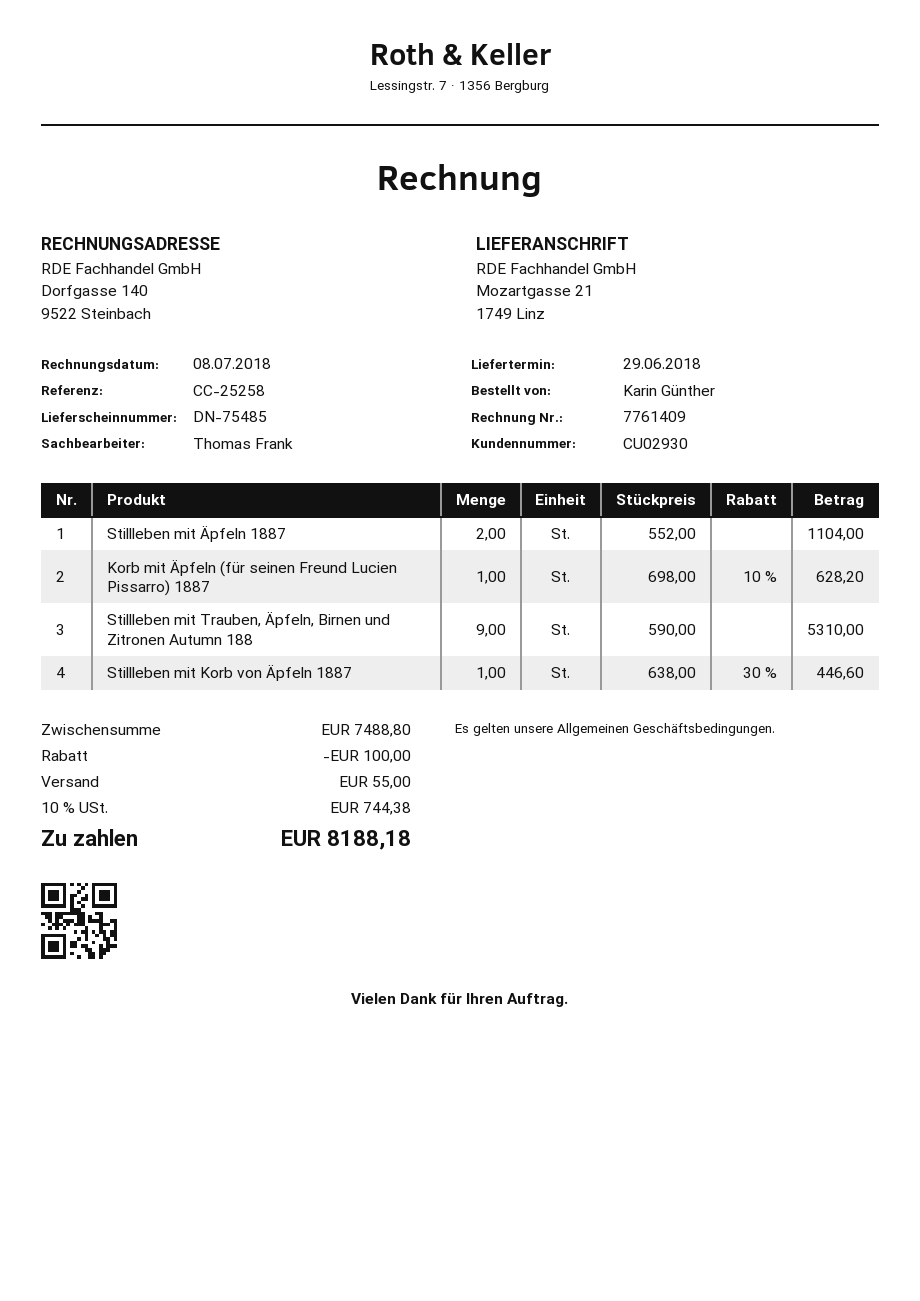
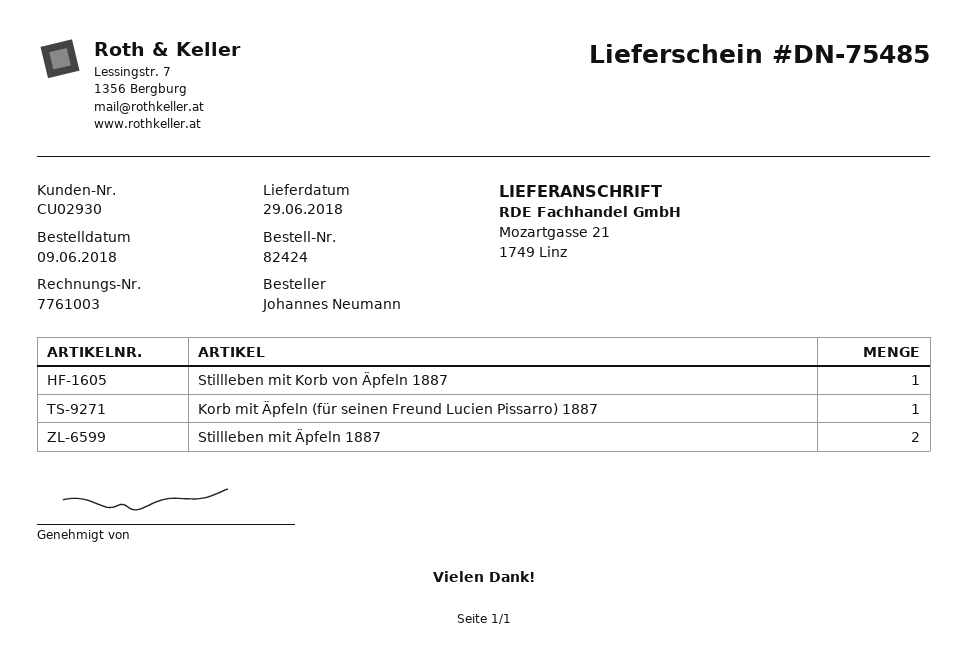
invoice number: 7761409 -> 7761003
ordered by: Karin Günther -> Johannes Neumann
Stillleben mit Trauben, Äpfeln, Birnen und Zitronen Autumn 188: 9 -> none

